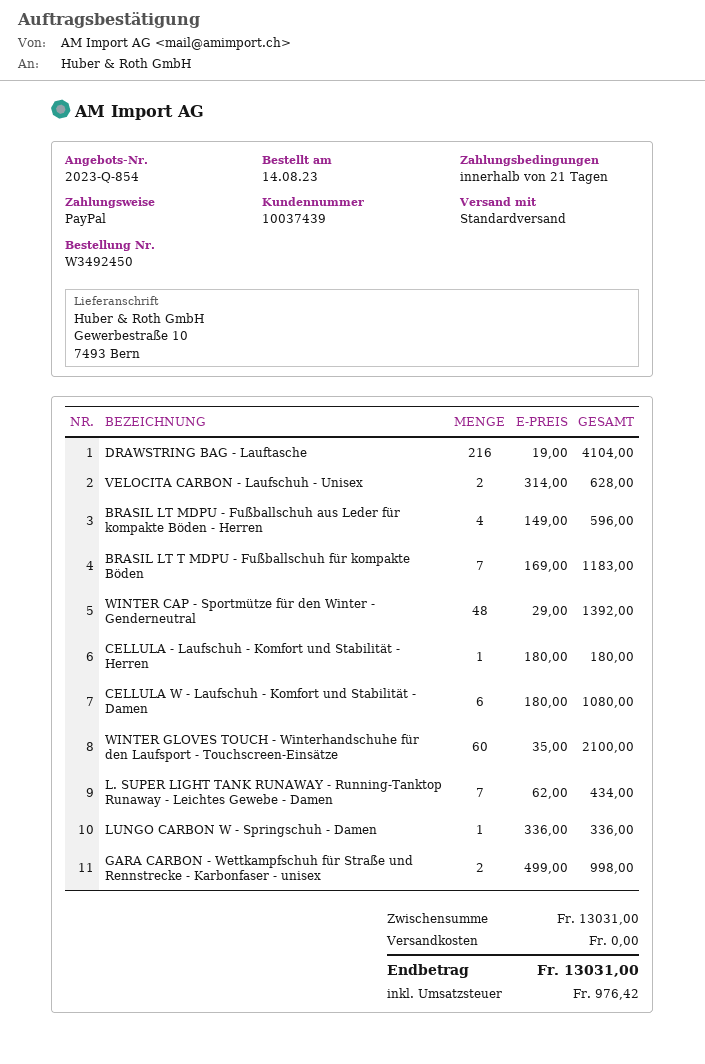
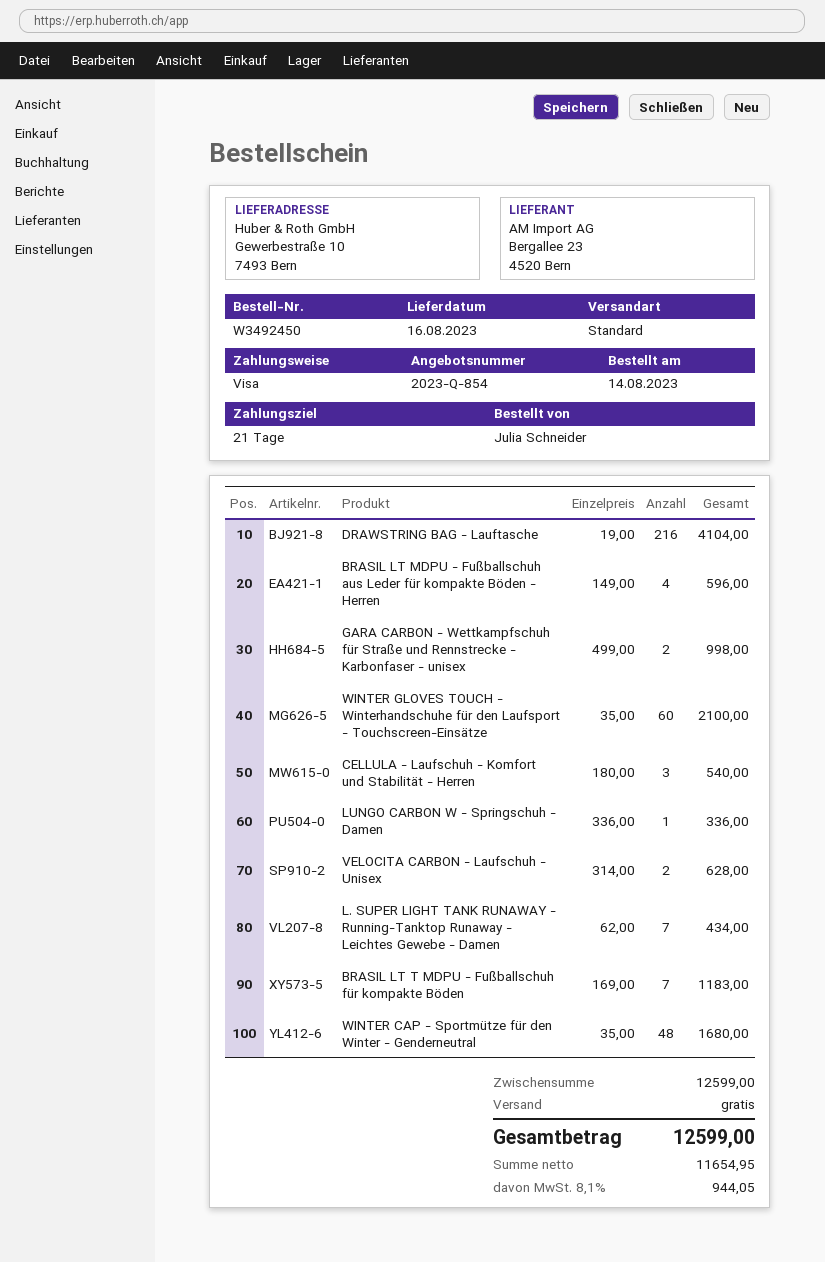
payment method: PayPal -> Visa
WINTER CAP - Sportmütze für den Winter - Genderneutral: 48 x 29.00 = 1392.00 -> 48 x 35.00 = 1680.00
CELLULA - Laufschuh - Komfort und Stabilität - Herren: 1 x 180.00 = 180.00 -> 3 x 180.00 = 540.00
CELLULA W - Laufschuh - Komfort und Stabilität - Damen: 6 x 180.00 = 1080.00 -> none
subtotal: 13031.00 -> 12599.00
tax: 976.42 -> 944.05
total: 13031.00 -> 12599.00

